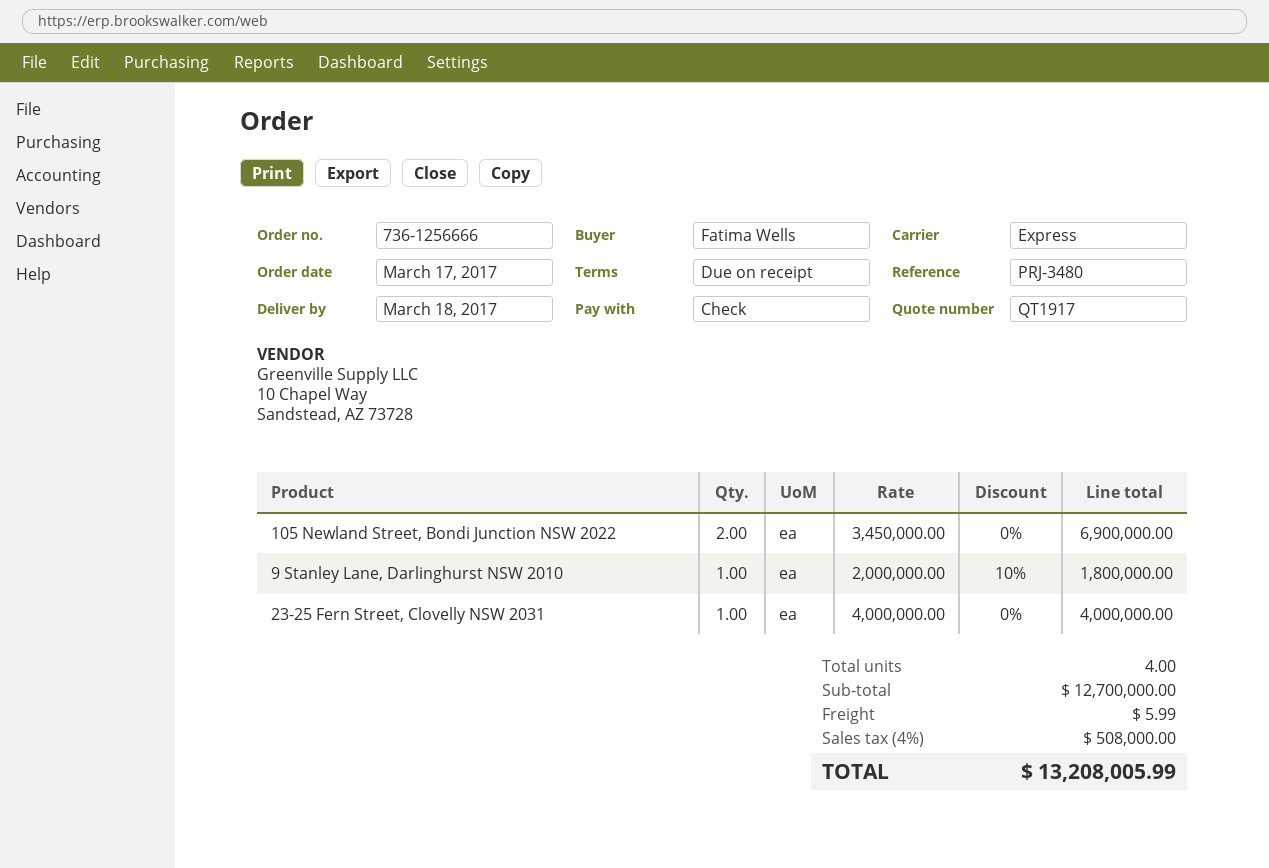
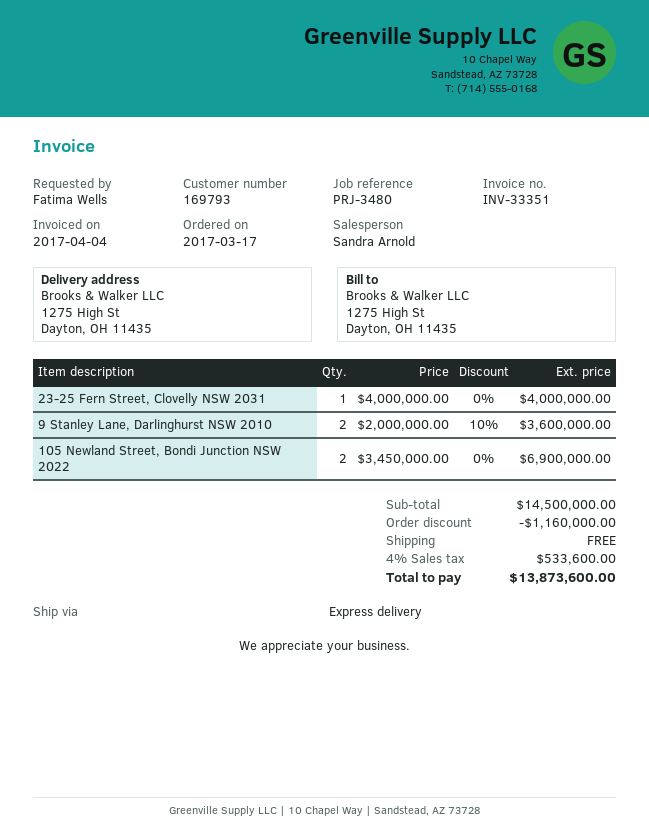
9 Stanley Lane, Darlinghurst NSW 2010: 1 x 2000000.00 - 10% = 1800000.00 -> 2 x 2000000.00 - 10% = 3600000.00
subtotal: 12700000.00 -> 14500000.00
discount: none -> 1160000.00
shipping: 5.99 -> 0.00
tax: 4% = 508000.00 -> 4% = 533600.00
total: 13208005.99 -> 13873600.00

